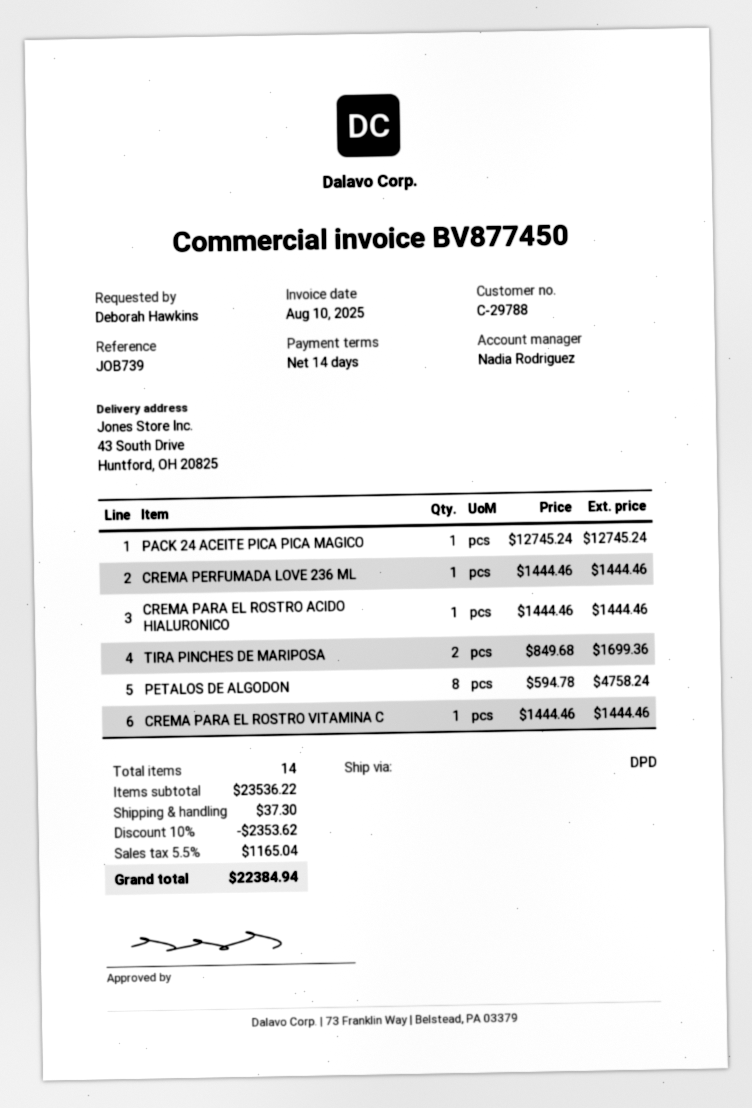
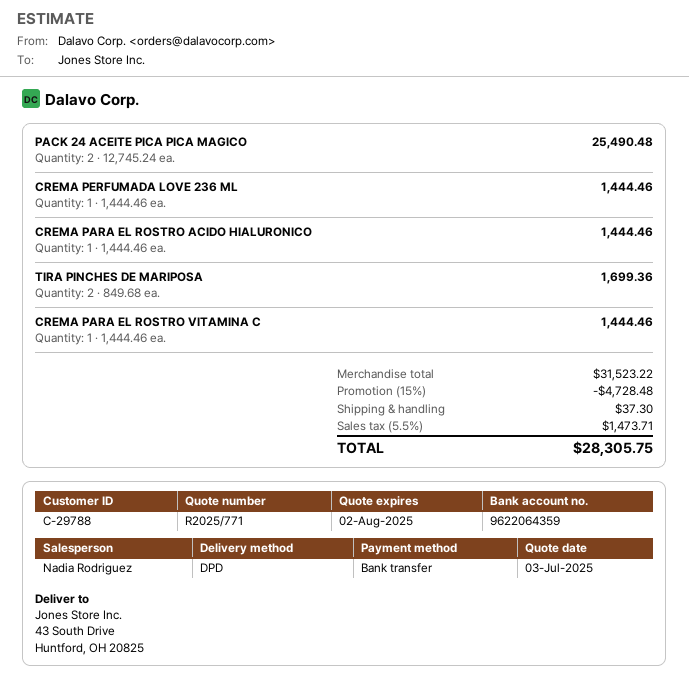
PACK 24 ACEITE PICA PICA MAGICO: 1 x 12745.24 = 12745.24 -> 2 x 12745.24 = 25490.48
PETALOS DE ALGODON: 8 x 594.78 = 4758.24 -> none
subtotal: 23536.22 -> 31523.22
discount: 10% = 2353.62 -> 15% = 4728.48
tax: 5.5% = 1165.04 -> 5.5% = 1473.71
total: 22384.94 -> 28305.75

